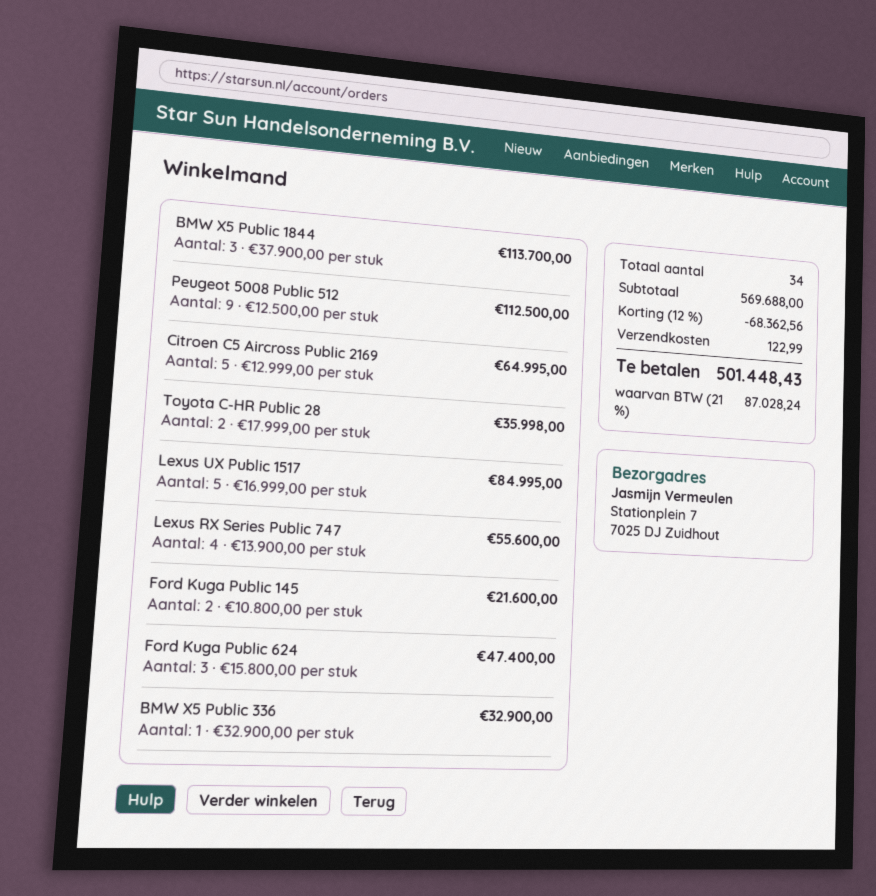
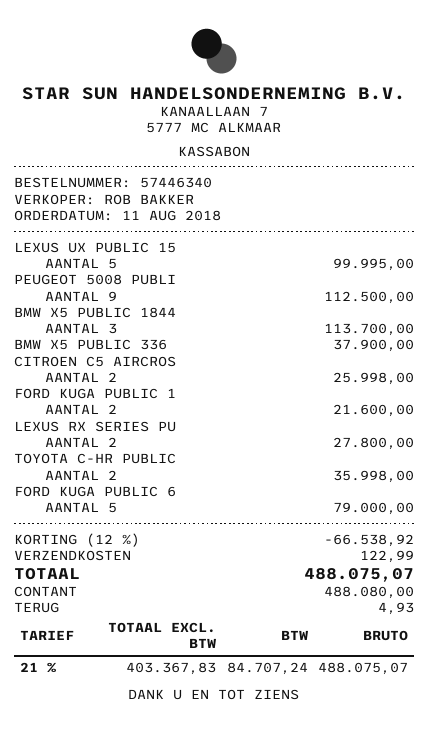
Citroen C5 Aircross Public 2169: 5 for 64995.00 -> 2 for 25998.00
Lexus UX Public 1517: 5 for 84995.00 -> 5 for 99995.00
Lexus RX Series Public 747: 4 for 55600.00 -> 2 for 27800.00
Ford Kuga Public 624: 3 for 47400.00 -> 5 for 79000.00
BMW X5 Public 336: 1 for 32900.00 -> 1 for 37900.00
discount: 12% = 68362.56 -> 12% = 66538.92
tax: 21% = 87028.24 -> 21% = 84707.24
total: 501448.43 -> 488075.07

